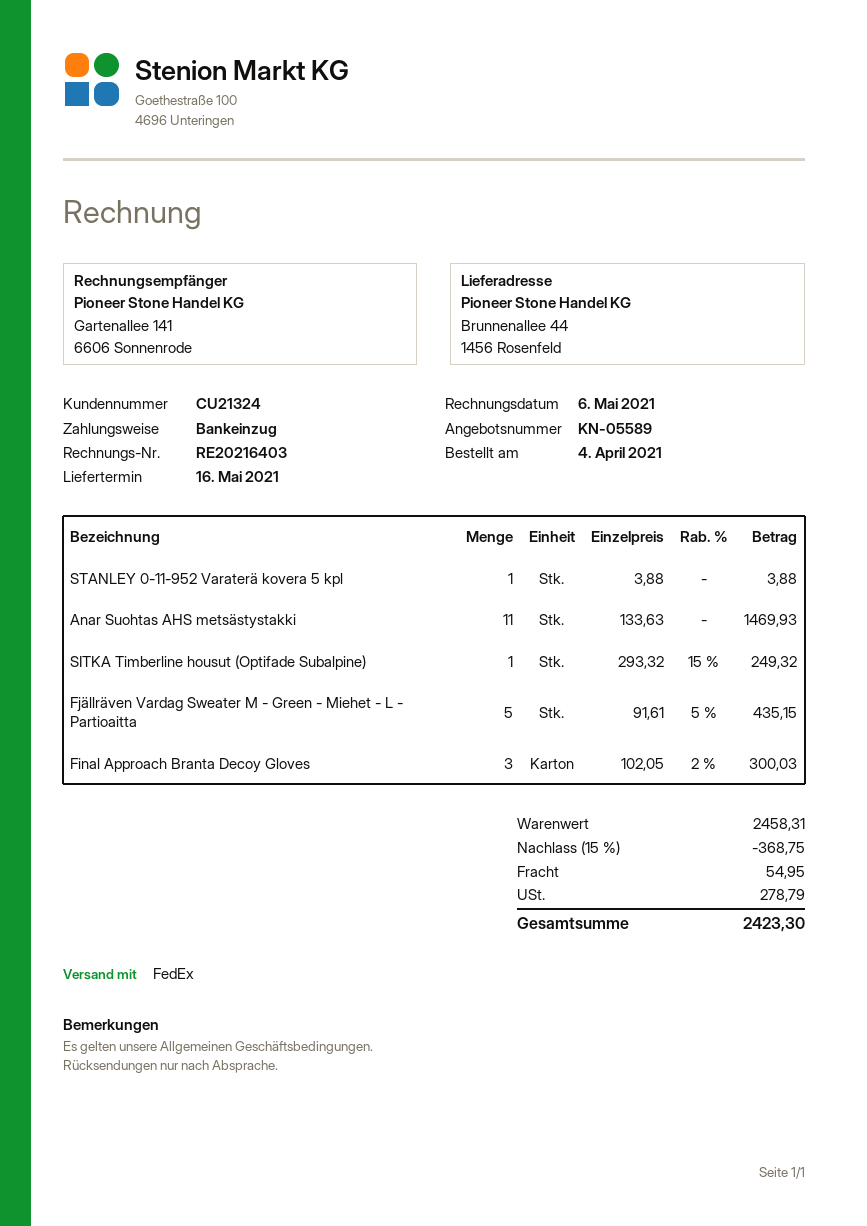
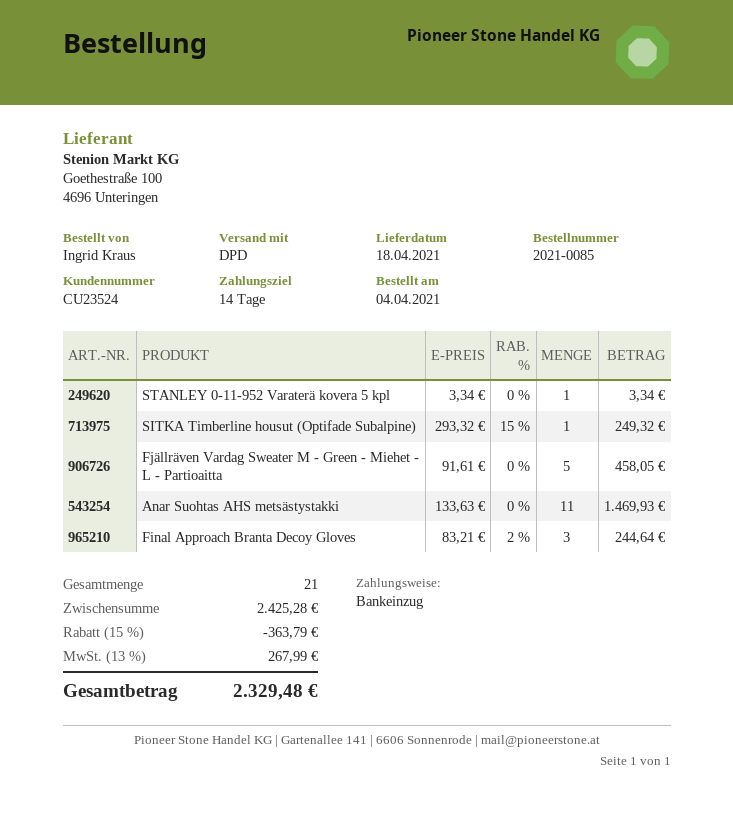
delivery date: 2021-05-16 -> 2021-04-18
customer number: CU21324 -> CU23524
shipping method: FedEx -> DPD
STANLEY 0-11-952 Varaterä kovera 5 kpl: 1 x 3.88 = 3.88 -> 1 x 3.34 = 3.34
Fjällräven Vardag Sweater M - Green - Miehet - L - Partioaitta: 5 x 91.61 - 5% = 435.15 -> 5 x 91.61 = 458.05
Final Approach Branta Decoy Gloves: 3 x 102.05 - 2% = 300.03 -> 3 x 83.21 - 2% = 244.64
subtotal: 2458.31 -> 2425.28
discount: 15% = 368.75 -> 15% = 363.79
shipping: 54.95 -> none
tax: 278.79 -> 267.99
total: 2423.30 -> 2329.48

